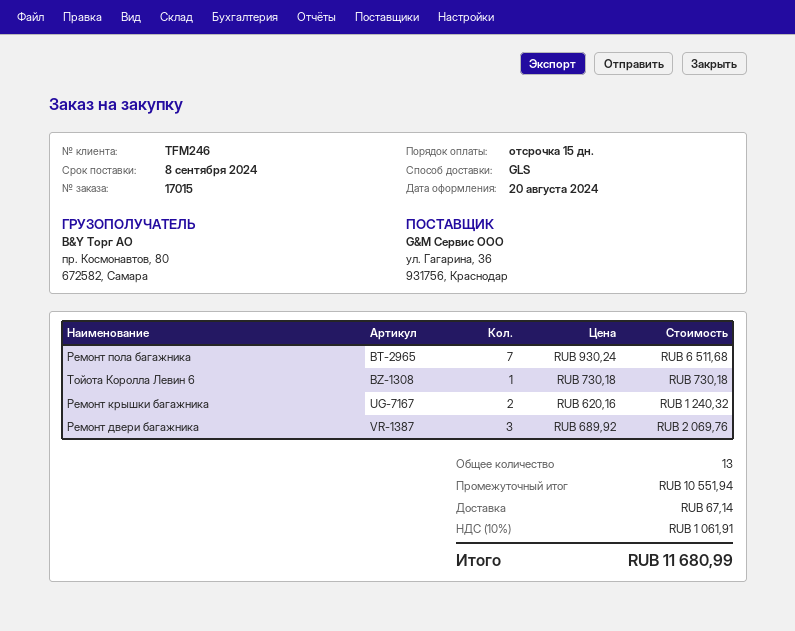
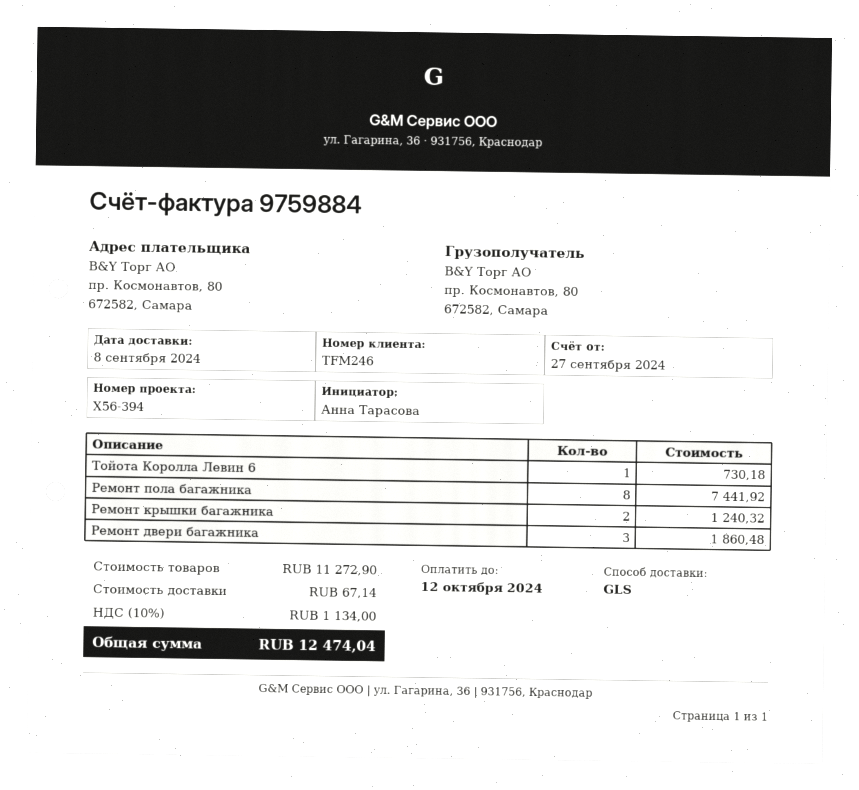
Ремонт пола багажника: 7 for 6511.68 -> 8 for 7441.92
Ремонт двери багажника: 3 for 2069.76 -> 3 for 1860.48
subtotal: 10551.94 -> 11272.90
tax: 10% = 1061.91 -> 10% = 1134.00
total: 11680.99 -> 12474.04

